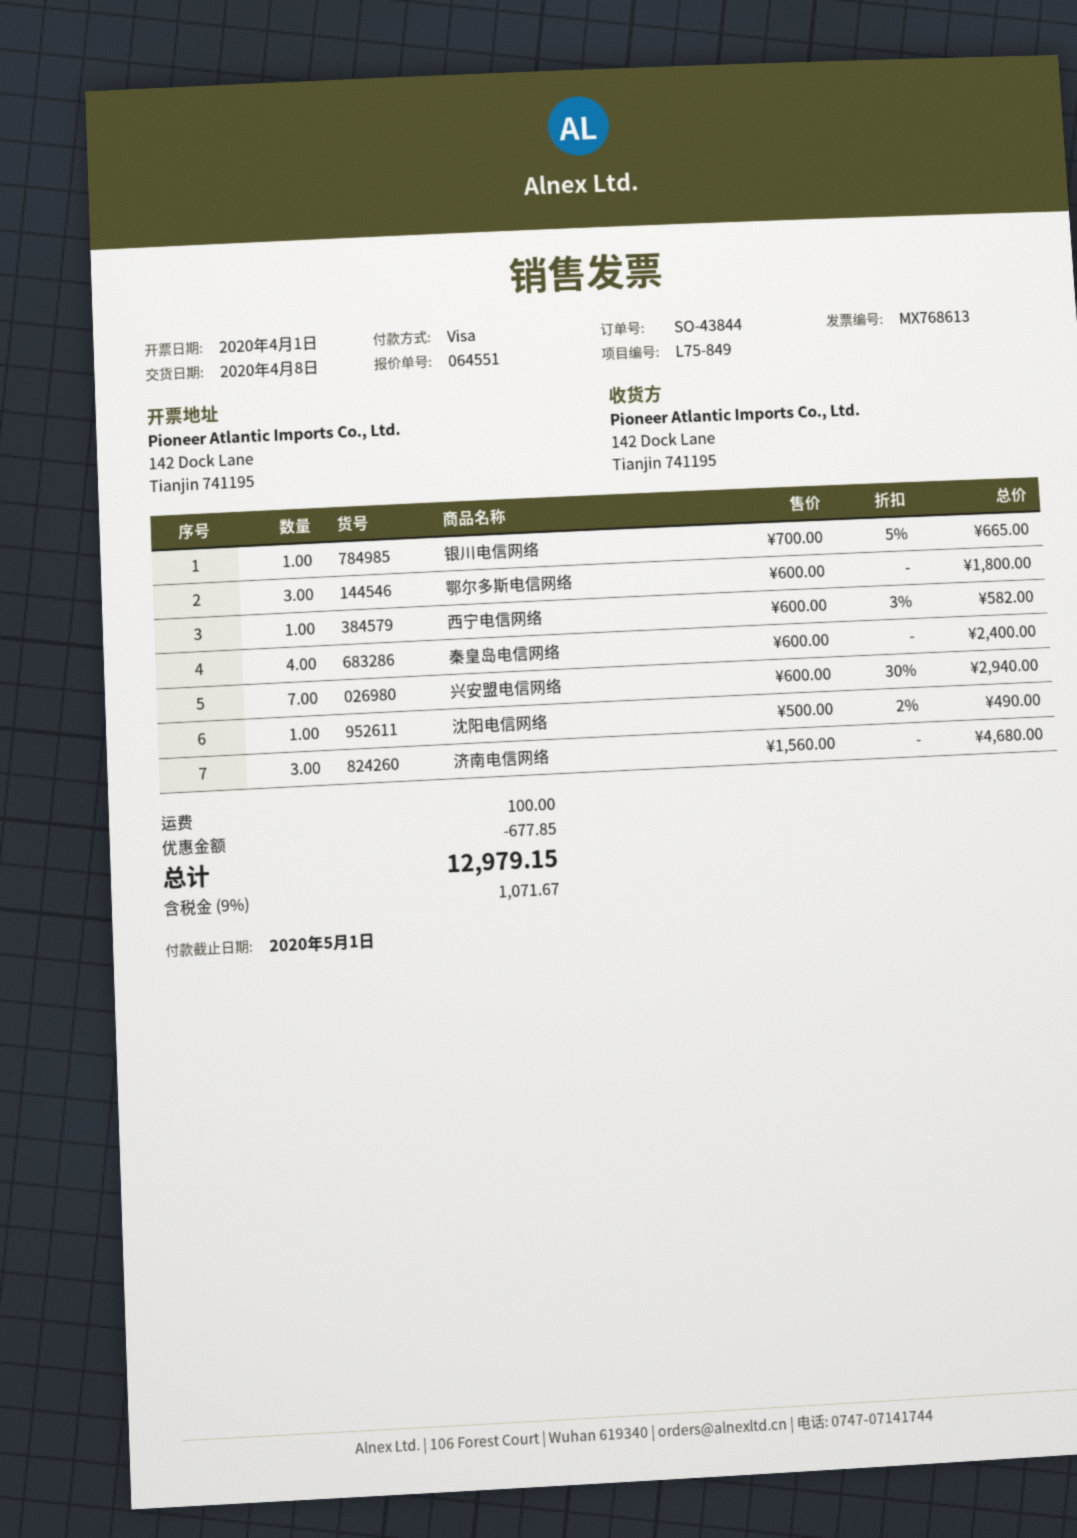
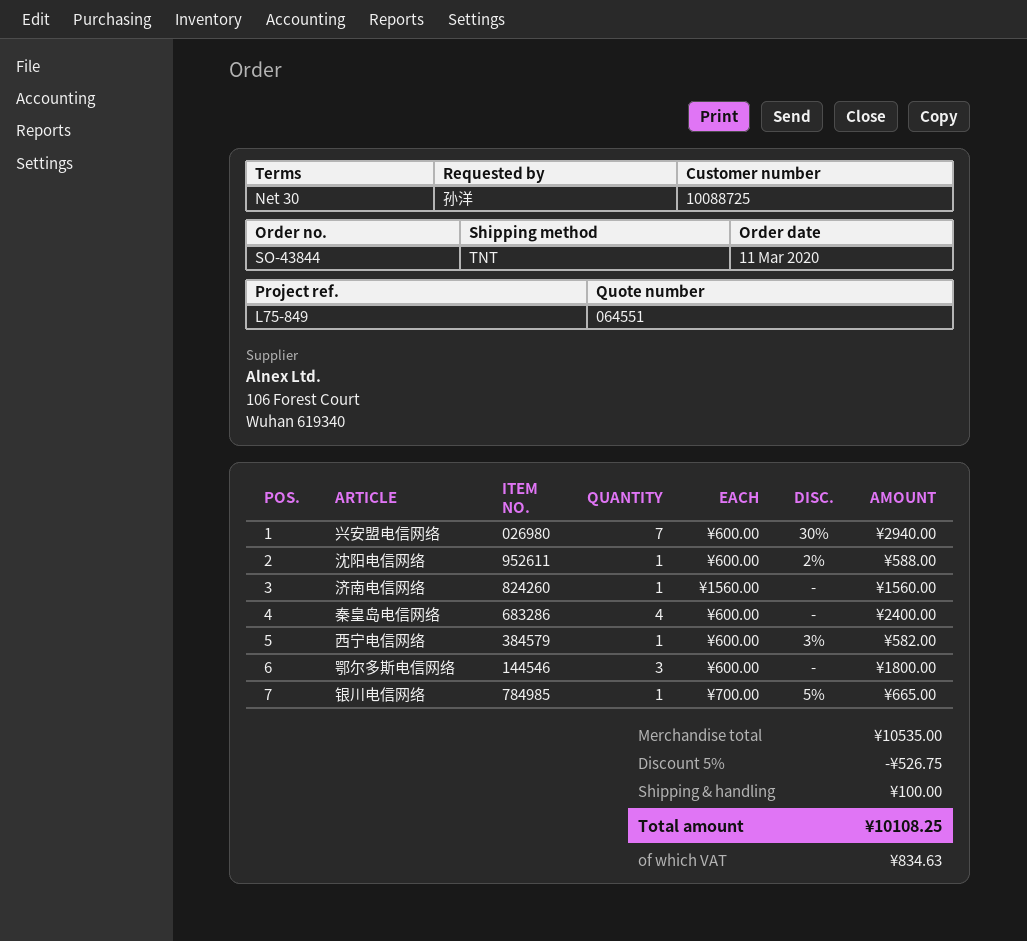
沈阳电信网络: 1 x 500.00 - 2% = 490.00 -> 1 x 600.00 - 2% = 588.00
济南电信网络: 3 x 1560.00 = 4680.00 -> 1 x 1560.00 = 1560.00
discount: 677.85 -> 526.75
tax: 1071.67 -> 834.63
total: 12979.15 -> 10108.25

